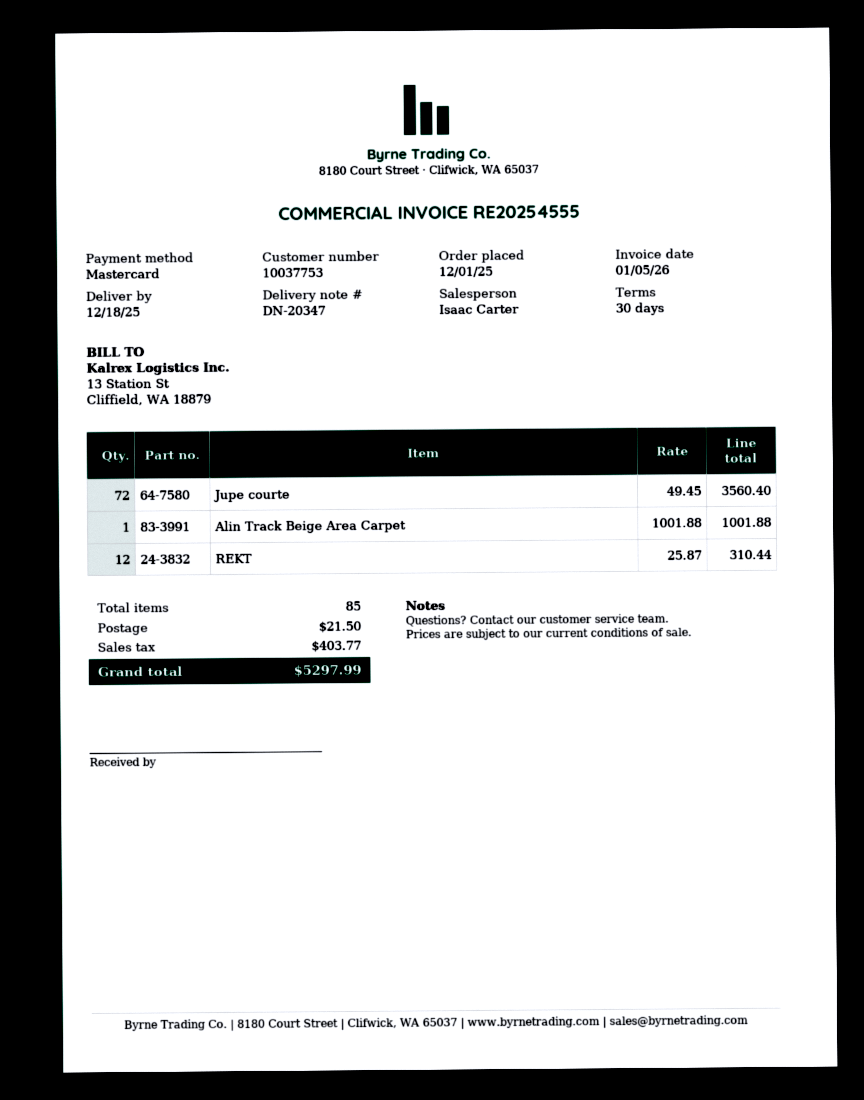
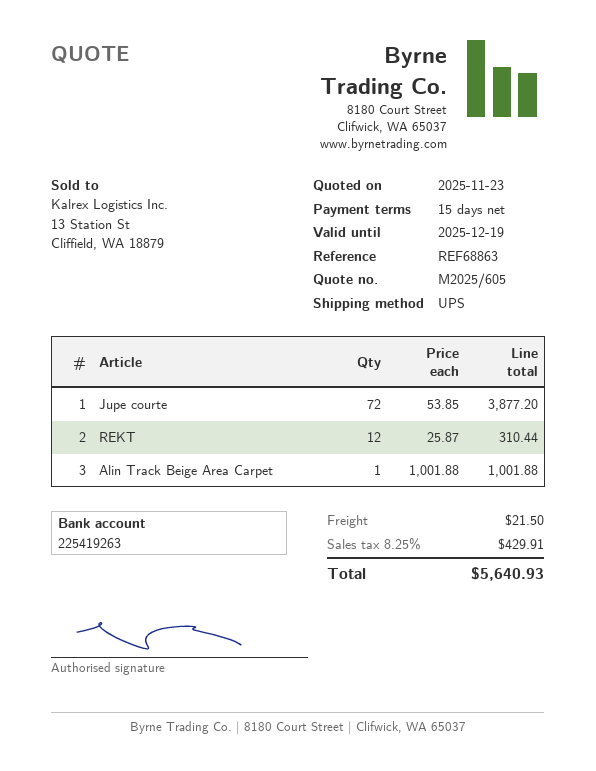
payment terms: 30 days -> 15 days
Jupe courte: 72 x 49.45 = 3560.40 -> 72 x 53.85 = 3877.20
tax: 403.77 -> 429.91
total: 5297.99 -> 5640.93

